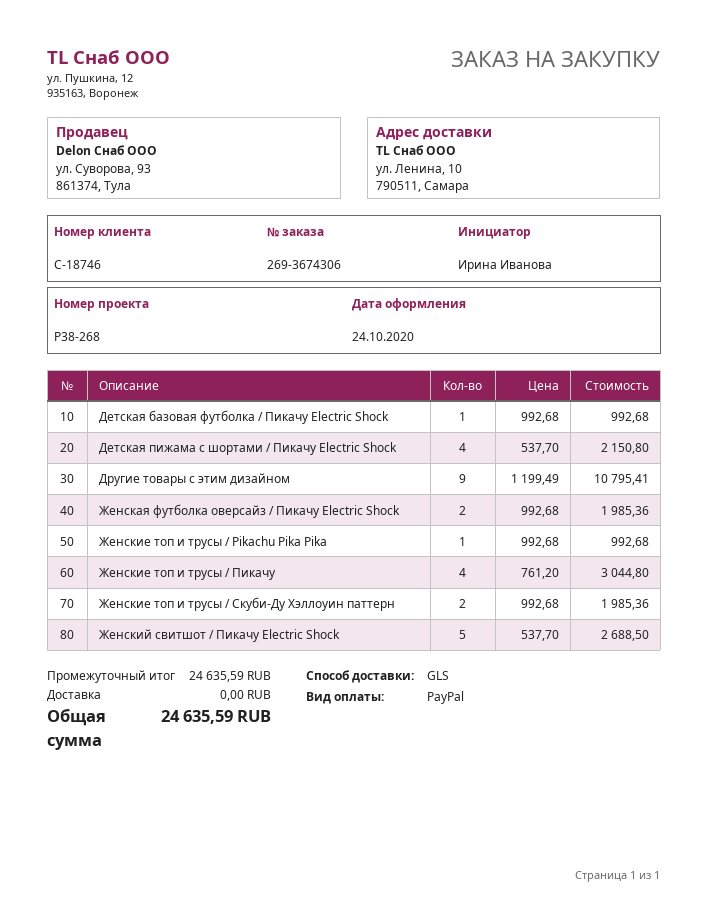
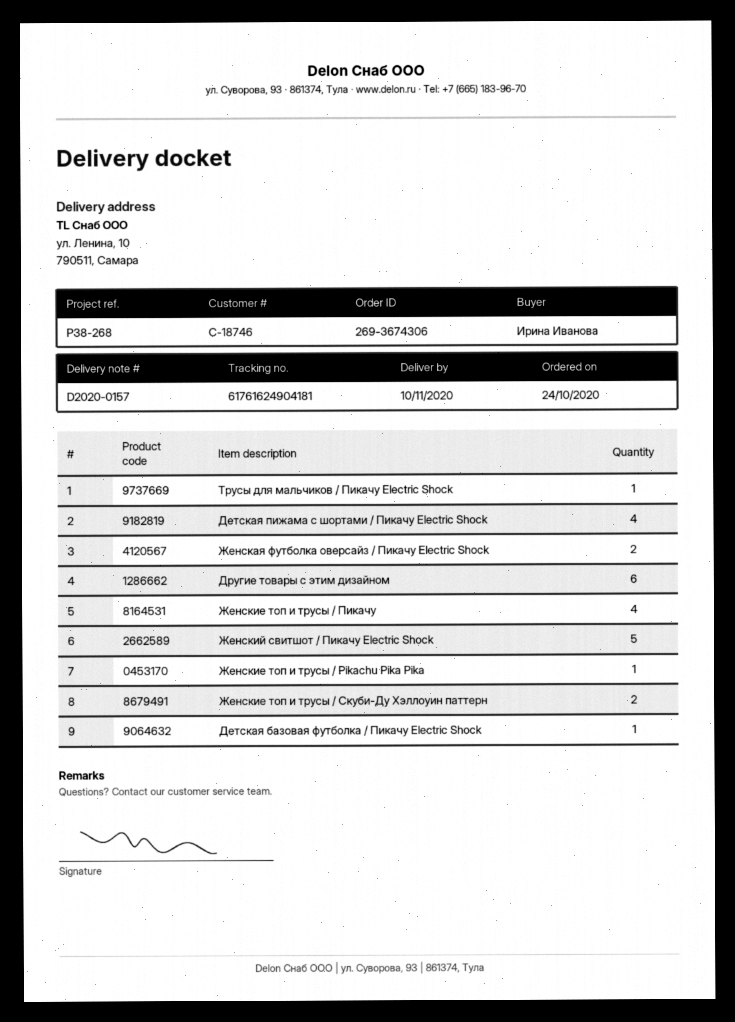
Другие товары с этим дизайном: 9 -> 6
Трусы для мальчиков / Пикачу Electric Shock: none -> 1

